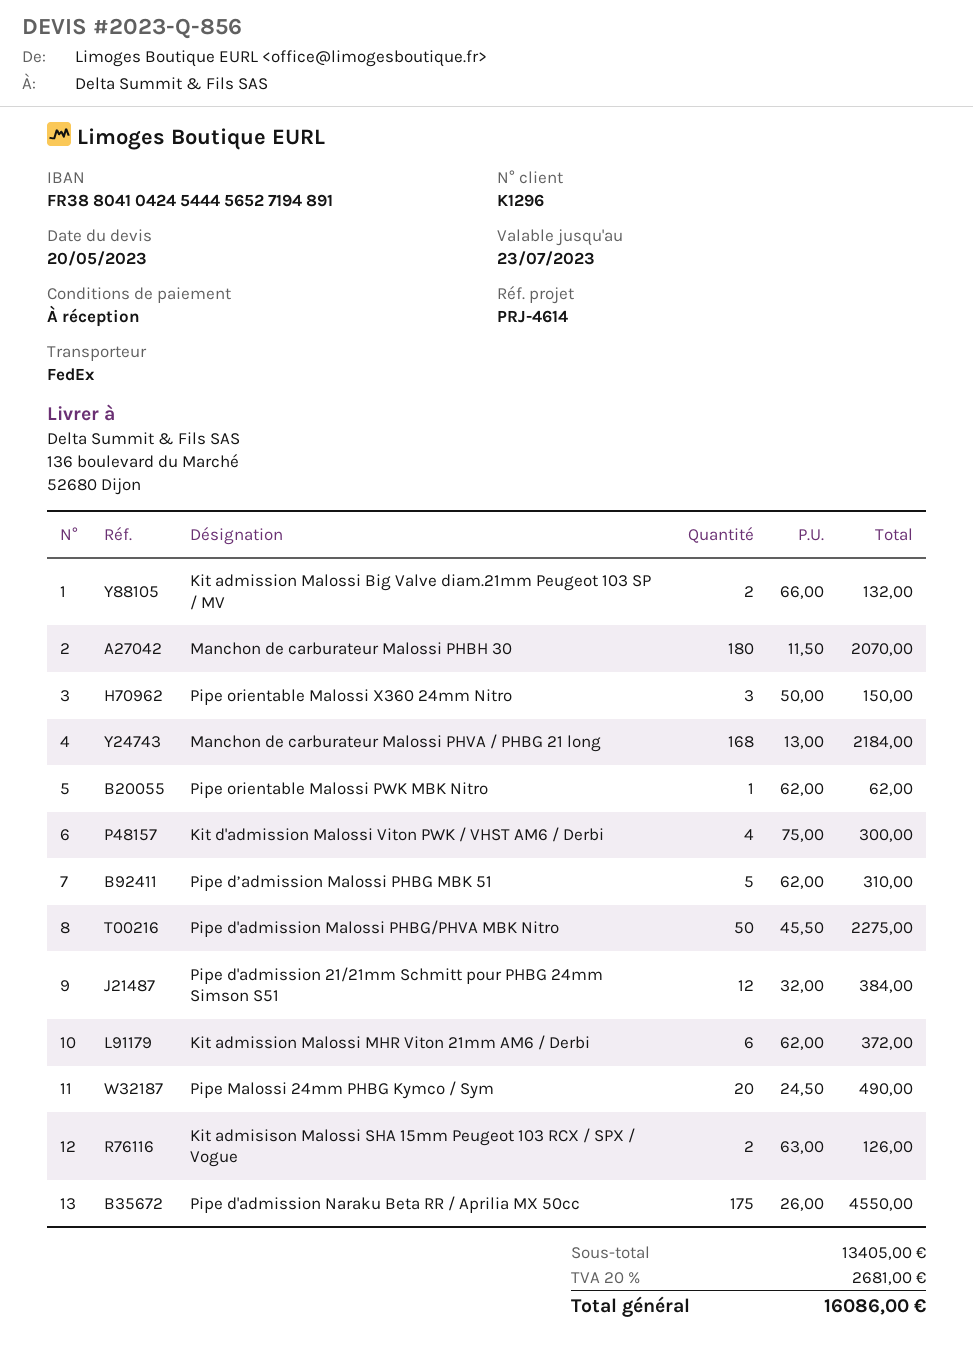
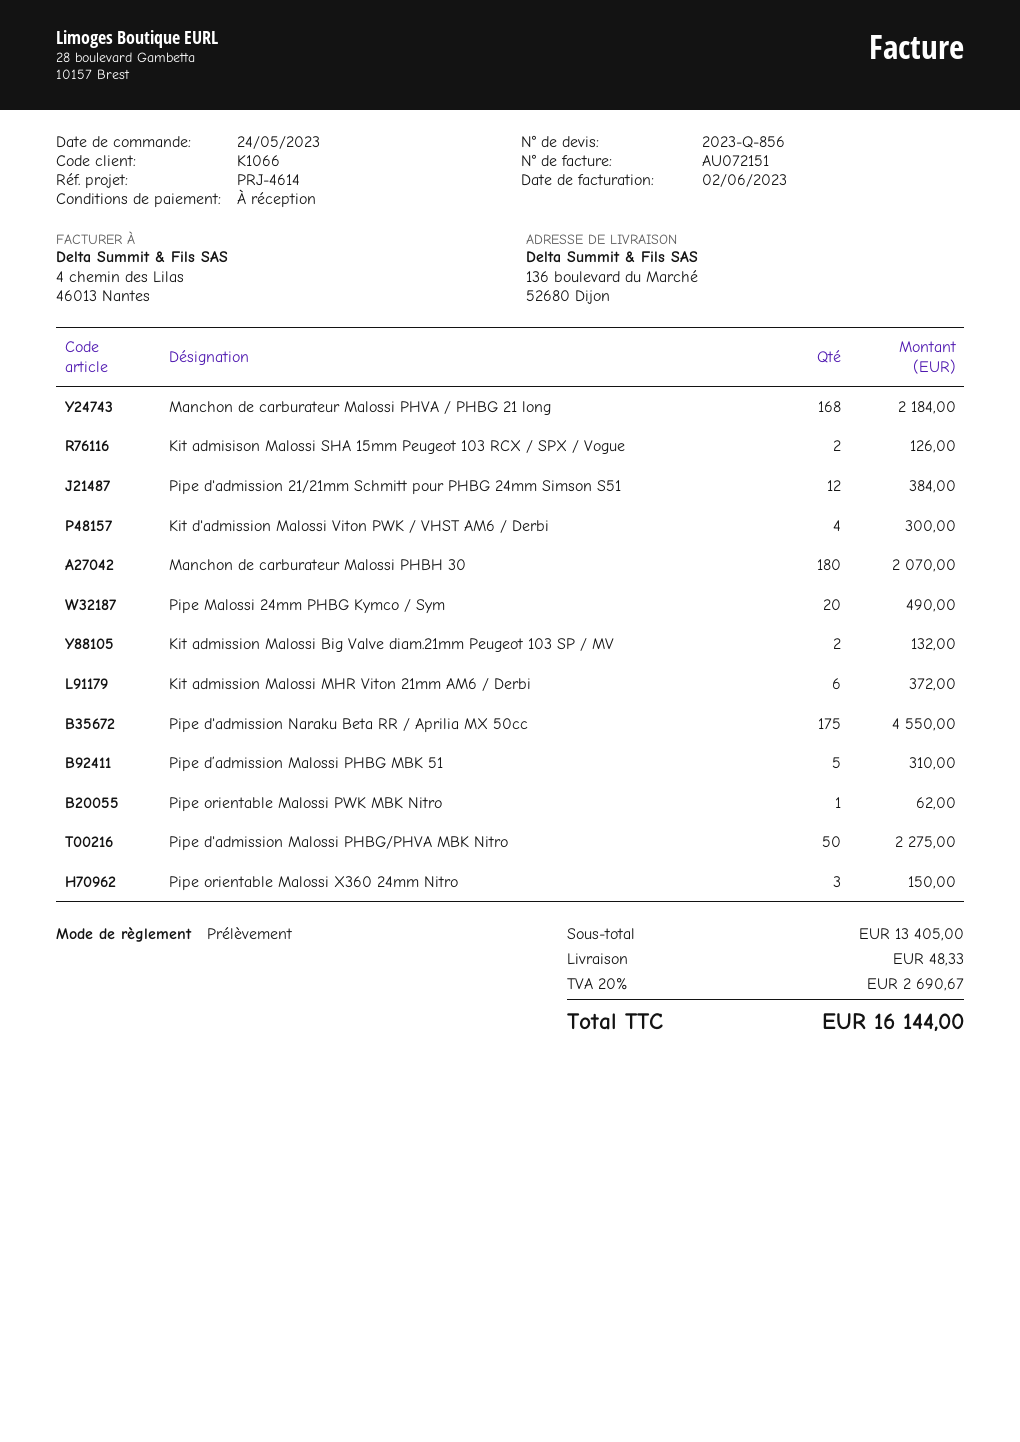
customer number: K1296 -> K1066
shipping: none -> 48.33
tax: 20% = 2681.00 -> 20% = 2690.67
total: 16086.00 -> 16144.00

